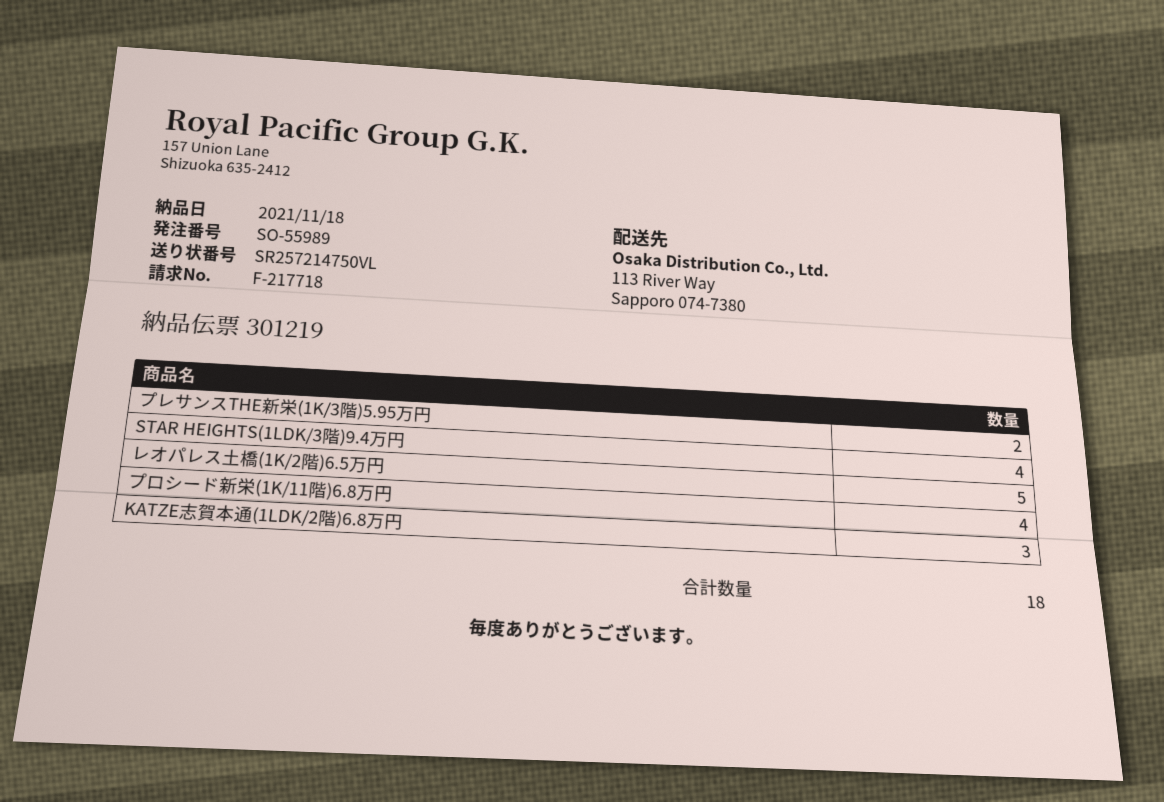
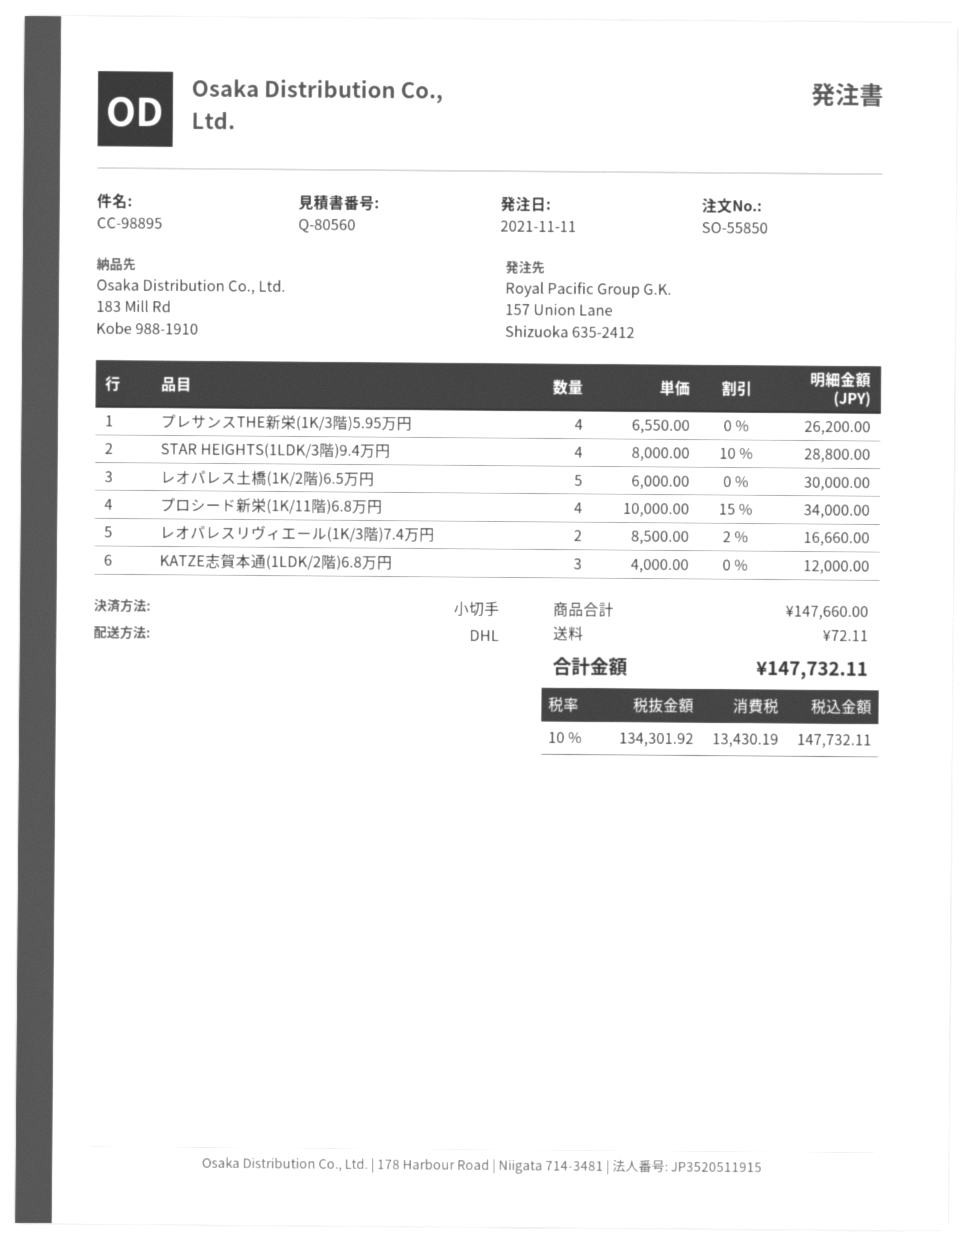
order number: SO-55989 -> SO-55850
ship to: 113 River Way, Sapporo 074-7380 -> 183 Mill Rd, Kobe 988-1910
プレサンスTHE新栄(1K/3階)5.95万円: 2 -> 4
レオパレスリヴィエール(1K/3階)7.4万円: none -> 2

